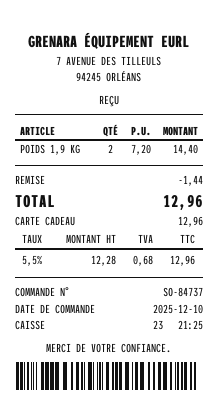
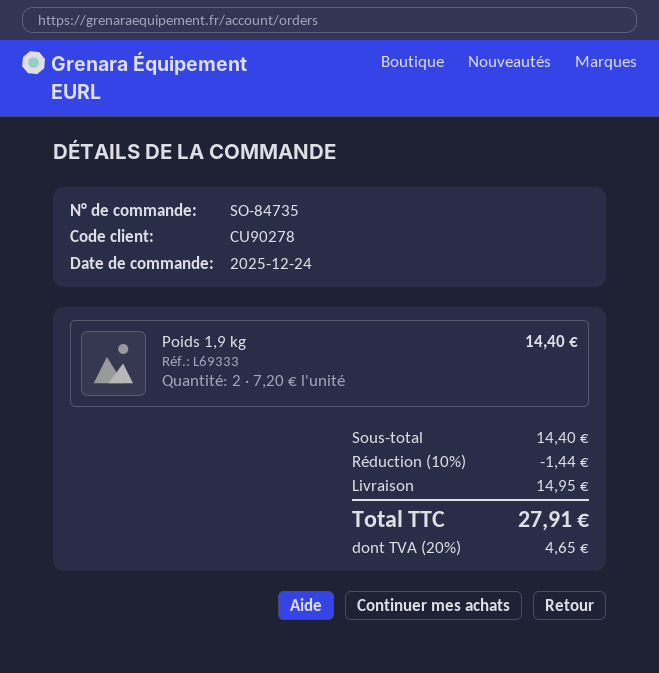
order number: SO-84737 -> SO-84735
order date: 2025-12-10 -> 2025-12-24
shipping: none -> 14.95
tax: 5.5% = 0.68 -> 20% = 4.65
total: 12.96 -> 27.91

